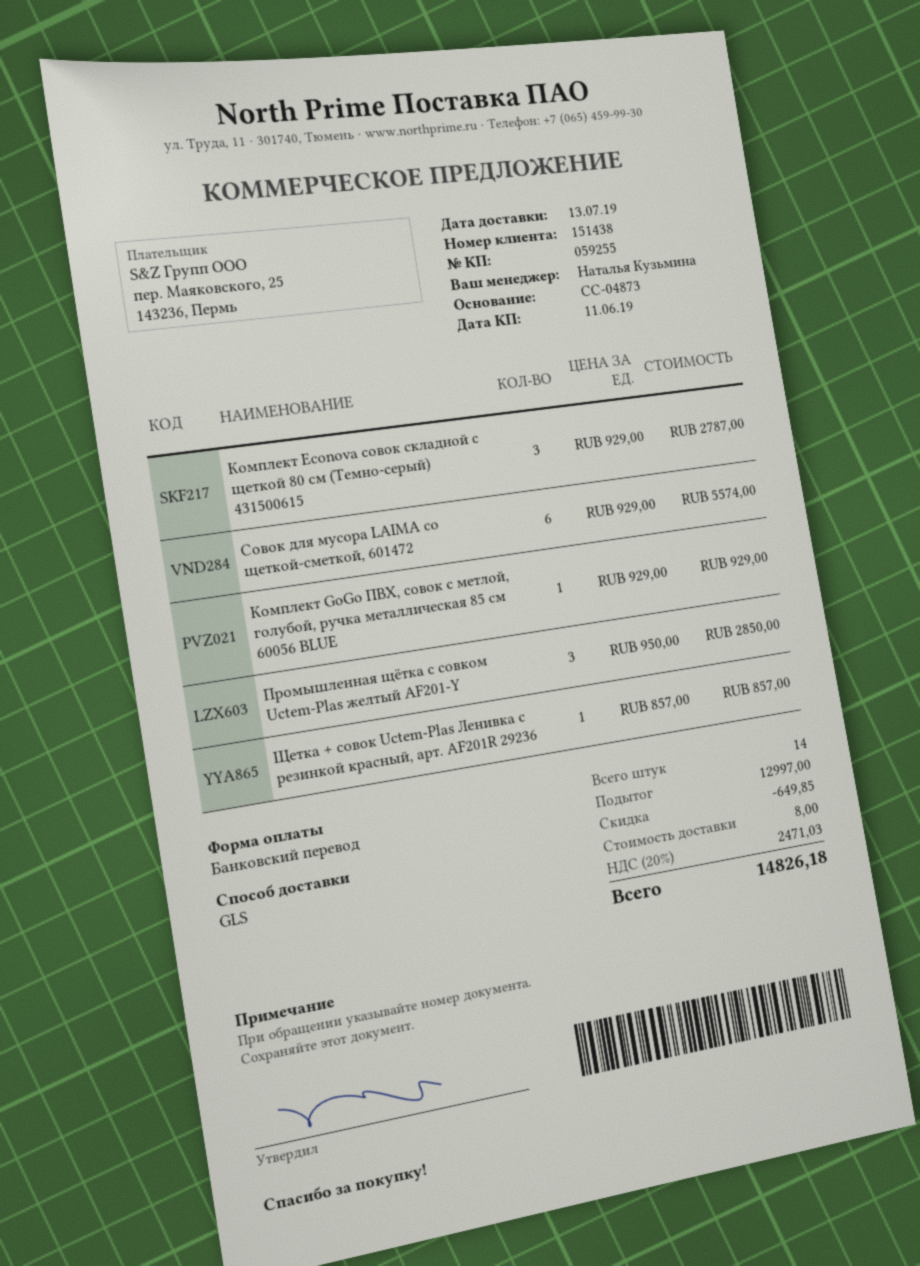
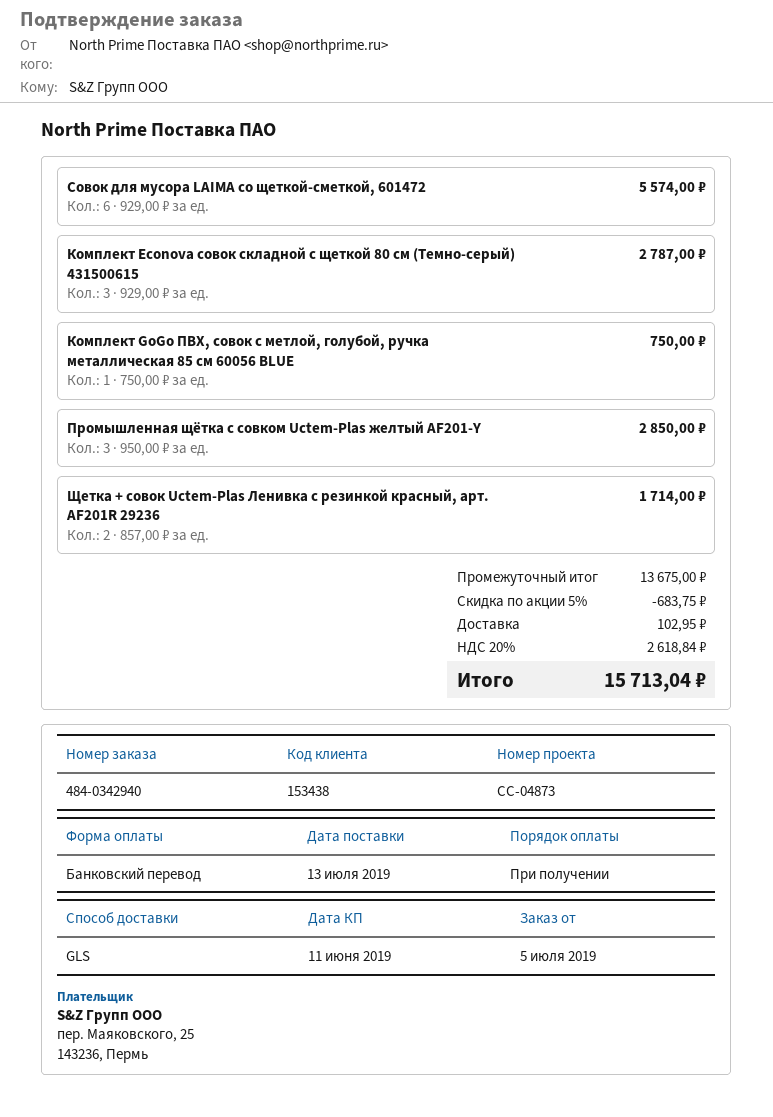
customer number: 151438 -> 153438
Комплект GoGo ПВХ, совок с метлой, голубой, ручка металлическая 85 см 60056 BLUE: 1 x 929.00 = 929.00 -> 1 x 750.00 = 750.00
Щетка + совок Uctem-Plas Ленивка с резинкой красный, арт. AF201R 29236: 1 x 857.00 = 857.00 -> 2 x 857.00 = 1714.00
subtotal: 12997.00 -> 13675.00
discount: 649.85 -> 683.75
shipping: 8.00 -> 102.95
tax: 20% = 2471.03 -> 20% = 2618.84
total: 14826.18 -> 15713.04

